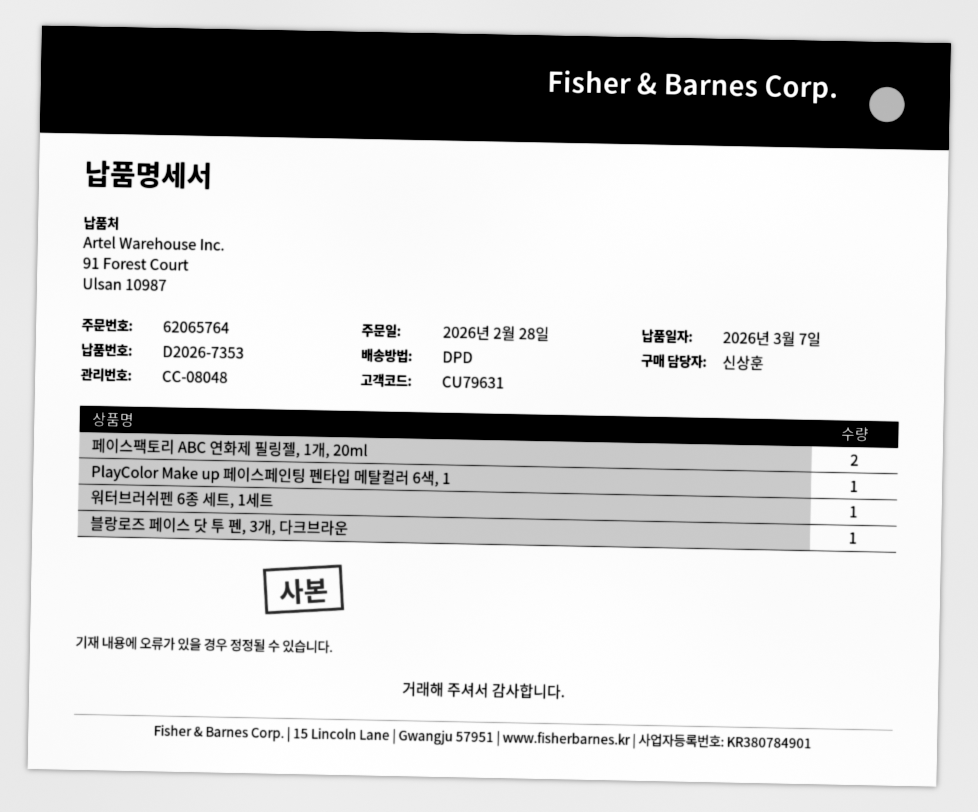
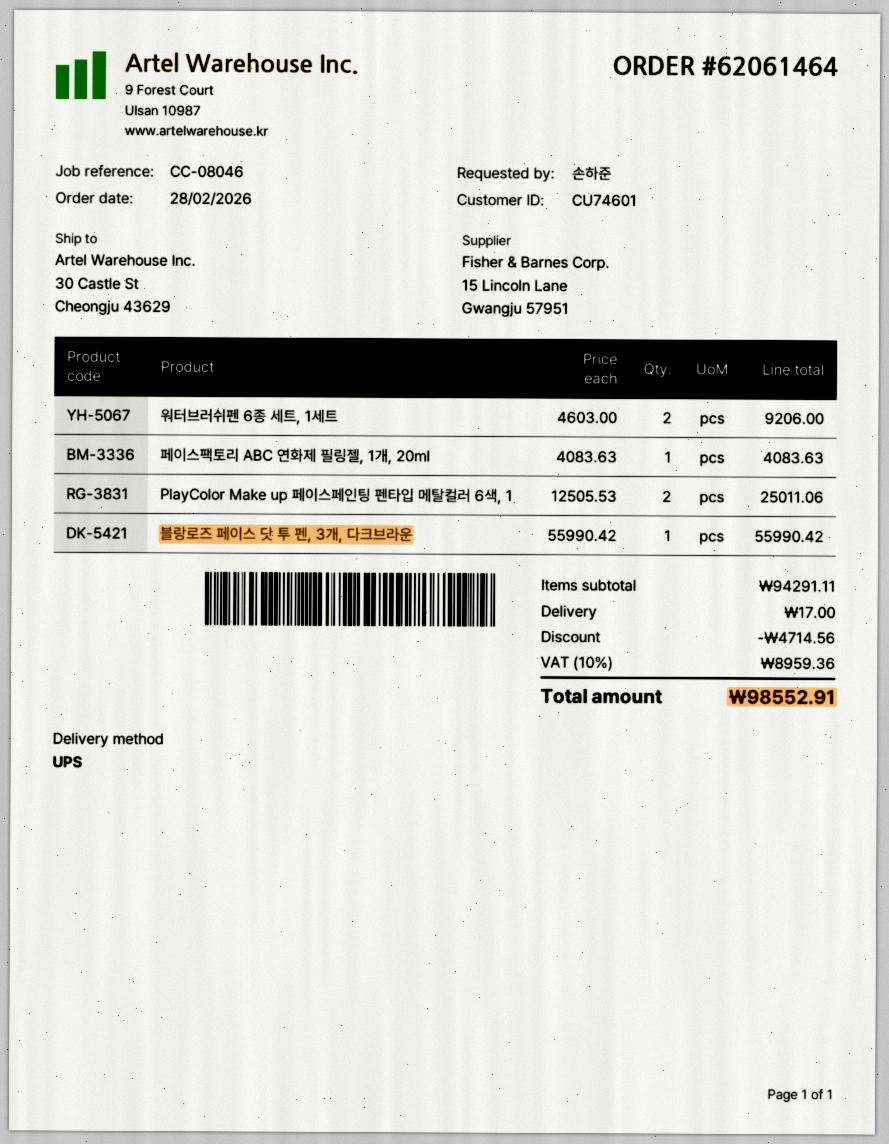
order number: 62065764 -> 62061464
customer number: CU79631 -> CU74601
reference: CC-08048 -> CC-08046
ordered by: 신상훈 -> 손하준
shipping method: DPD -> UPS
ship to: 91 Forest Court, Ulsan 10987 -> 30 Castle St, Cheongju 43629
페이스팩토리 ABC 연화제 필링젤, 1개, 20ml: 2 -> 1
PlayColor Make up 페이스페인팅 펜타입 메탈컬러 6색, 1: 1 -> 2
워터브러쉬펜 6종 세트, 1세트: 1 -> 2

